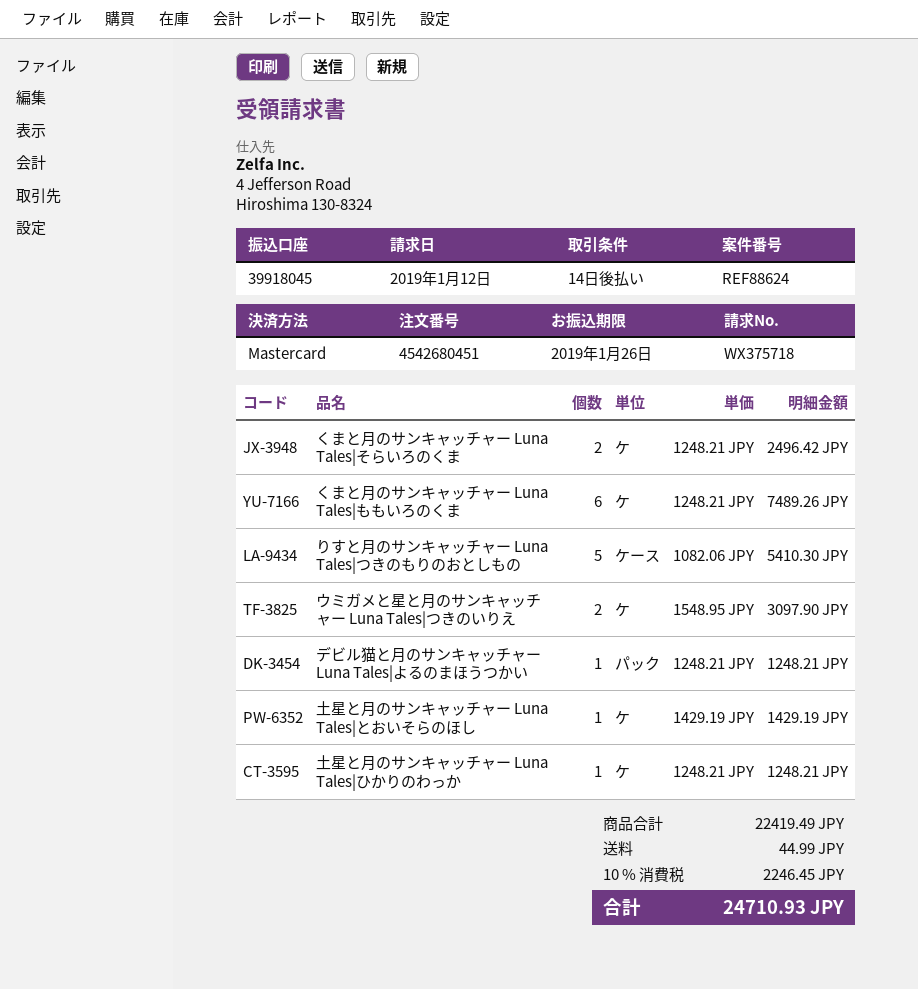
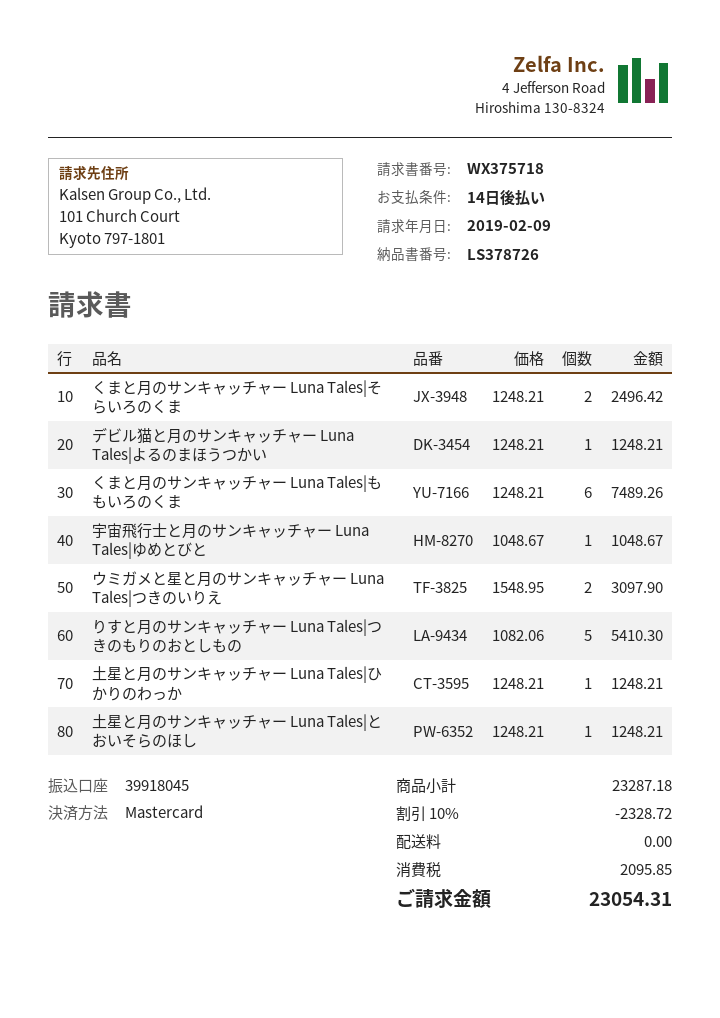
invoice date: 2019-01-12 -> 2019-02-09
土星と月のサンキャッチャー Luna Tales|とおいそらのほし: 1 x 1429.19 = 1429.19 -> 1 x 1248.21 = 1248.21
宇宙飛行士と月のサンキャッチャー Luna Tales|ゆめとびと: none -> 1 x 1048.67 = 1048.67
subtotal: 22419.49 -> 23287.18
discount: none -> 10% = 2328.72
shipping: 44.99 -> 0.00
tax: 2246.45 -> 2095.85
total: 24710.93 -> 23054.31

